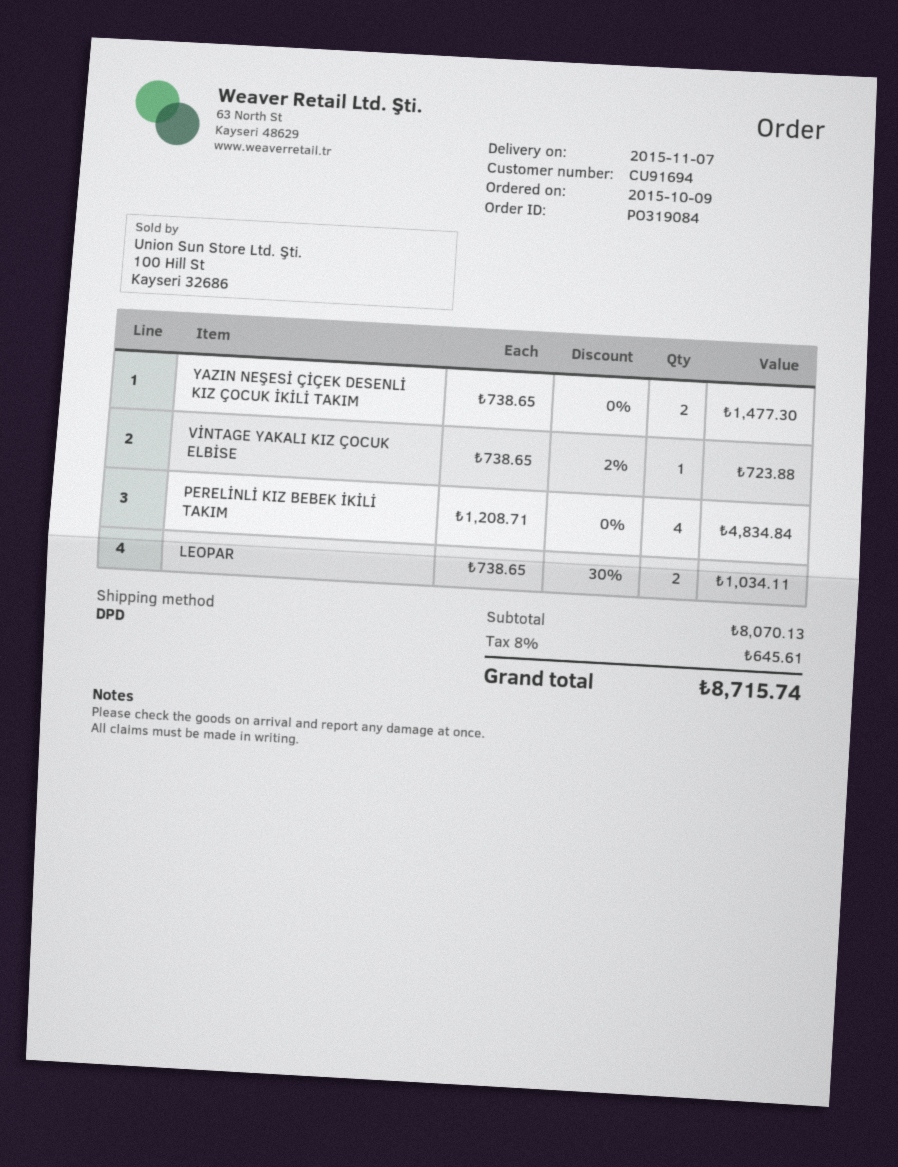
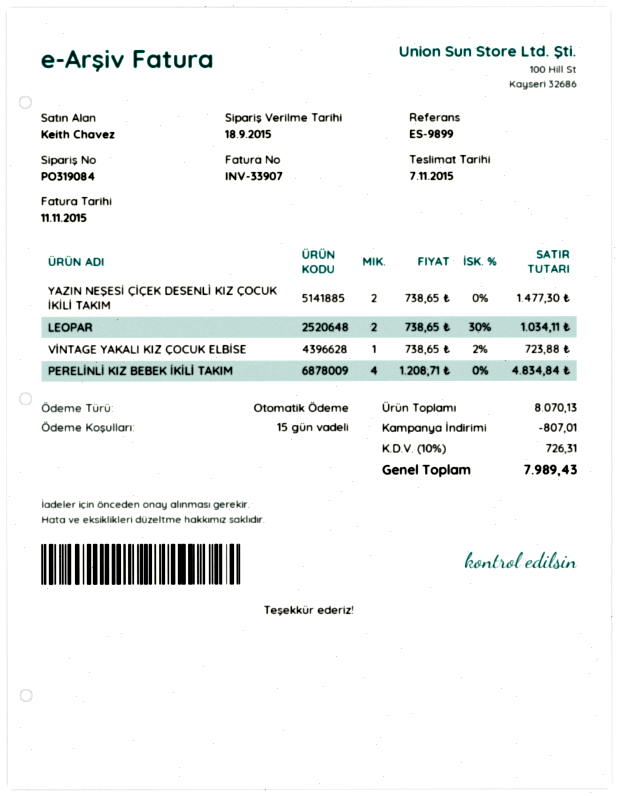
order date: 2015-10-09 -> 2015-09-18
discount: none -> 807.01
tax: 8% = 645.61 -> 10% = 726.31
total: 8715.74 -> 7989.43

